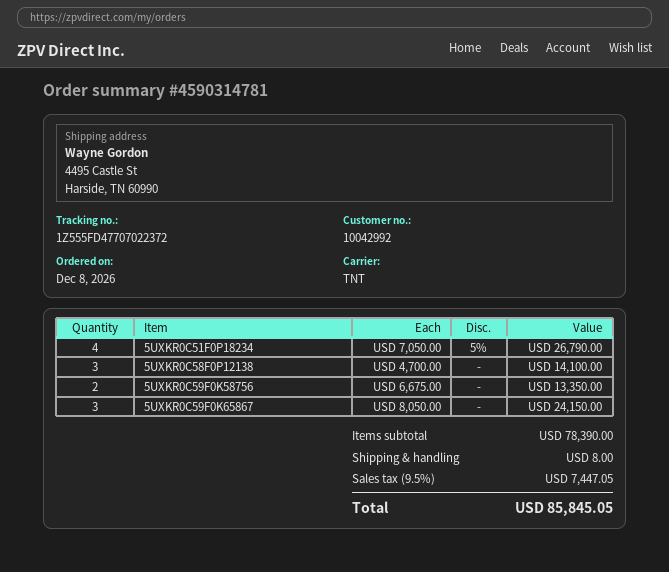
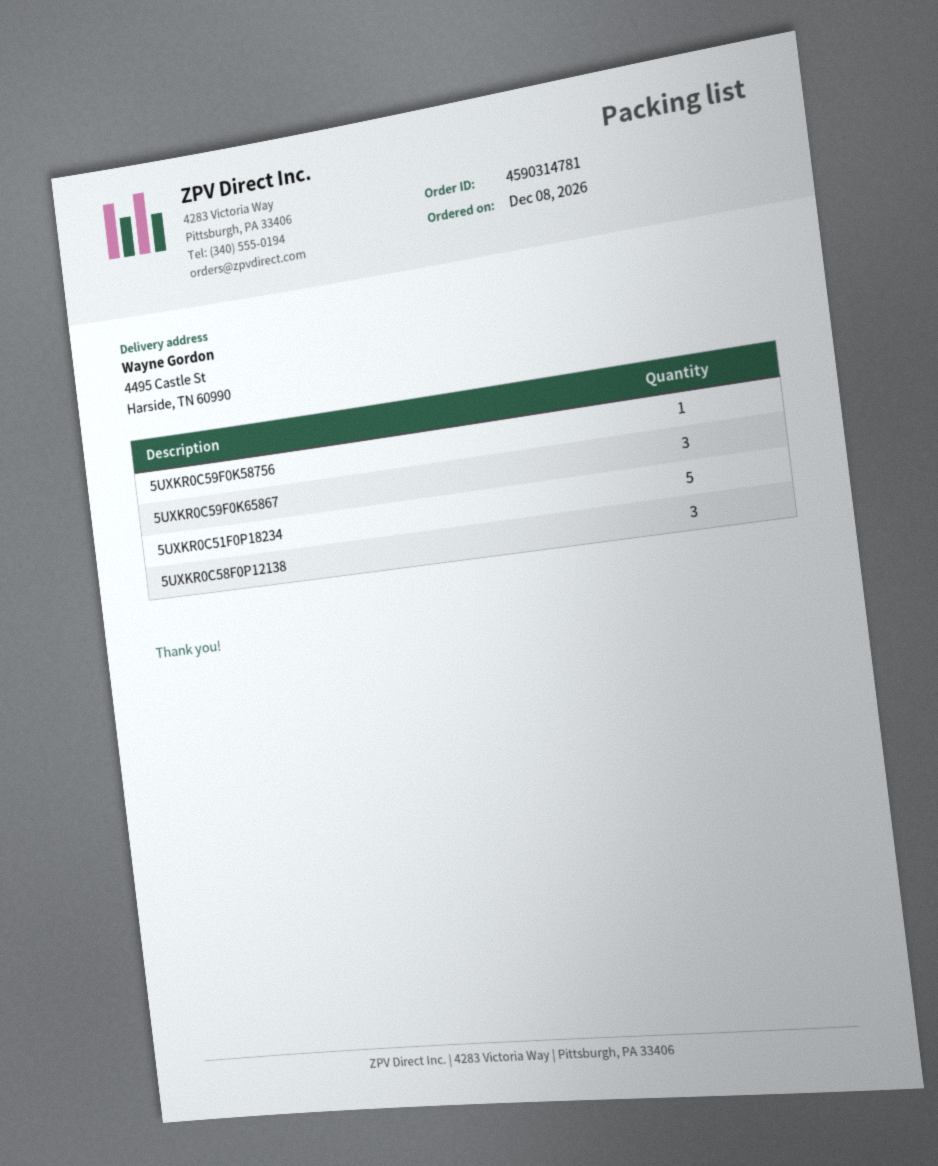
5UXKR0C51F0P18234: 4 -> 5
5UXKR0C59F0K58756: 2 -> 1

